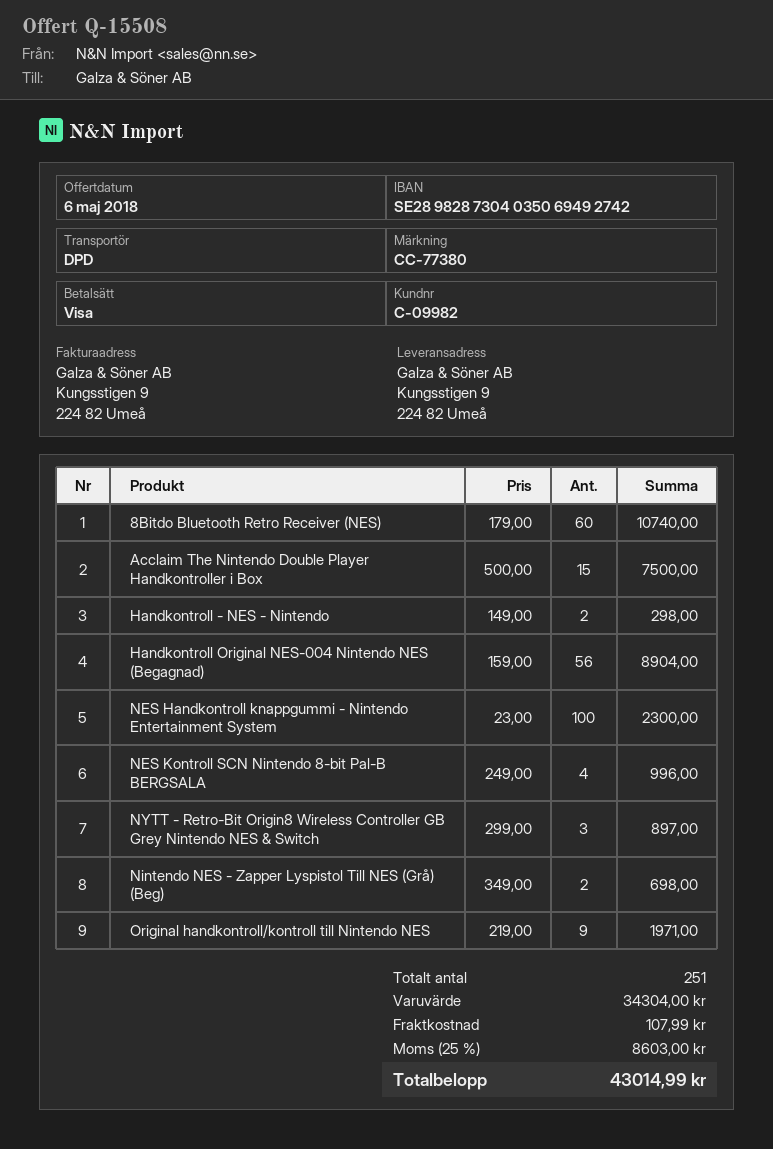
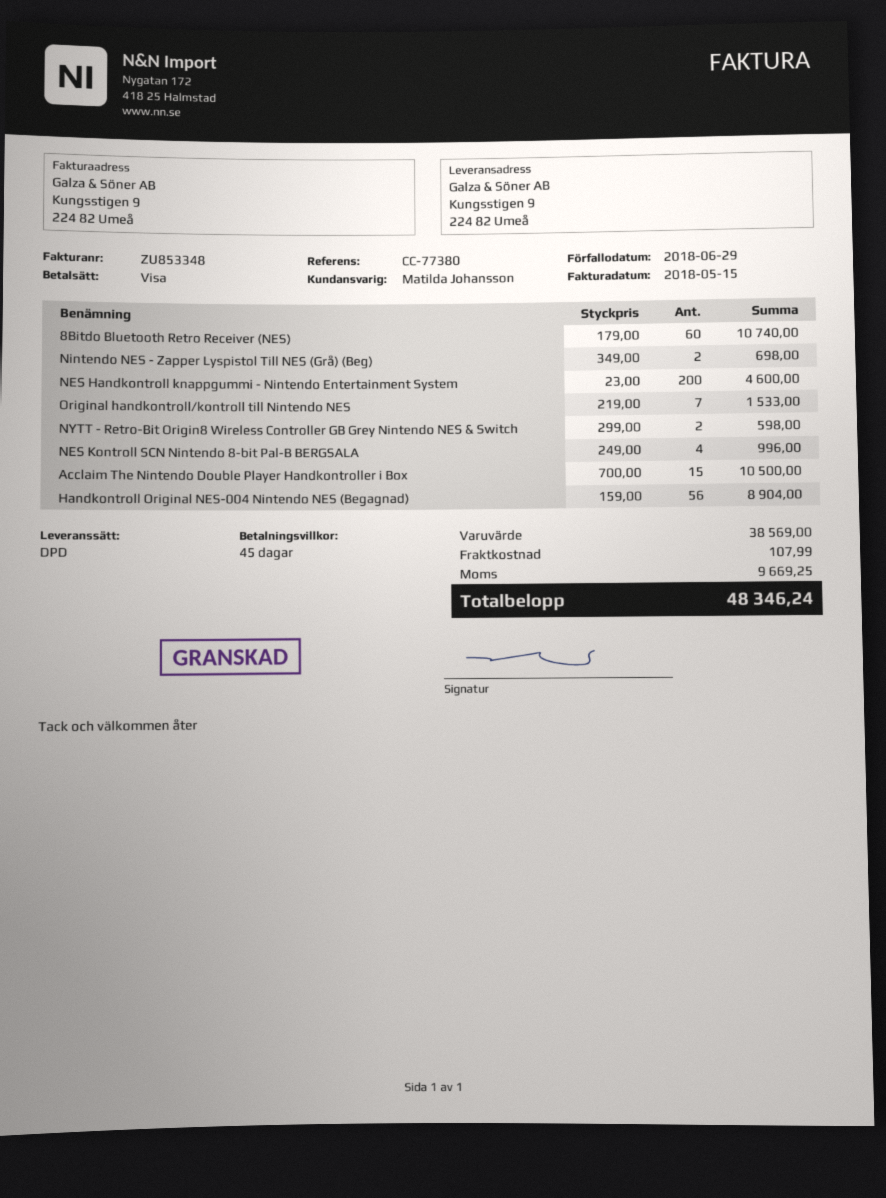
Acclaim The Nintendo Double Player Handkontroller i Box: 15 x 500.00 = 7500.00 -> 15 x 700.00 = 10500.00
Handkontroll - NES - Nintendo: 2 x 149.00 = 298.00 -> none
NES Handkontroll knappgummi - Nintendo Entertainment System: 100 x 23.00 = 2300.00 -> 200 x 23.00 = 4600.00
NYTT - Retro-Bit Origin8 Wireless Controller GB Grey Nintendo NES & Switch: 3 x 299.00 = 897.00 -> 2 x 299.00 = 598.00
Original handkontroll/kontroll till Nintendo NES: 9 x 219.00 = 1971.00 -> 7 x 219.00 = 1533.00
subtotal: 34304.00 -> 38569.00
tax: 8603.00 -> 9669.25
total: 43014.99 -> 48346.24

